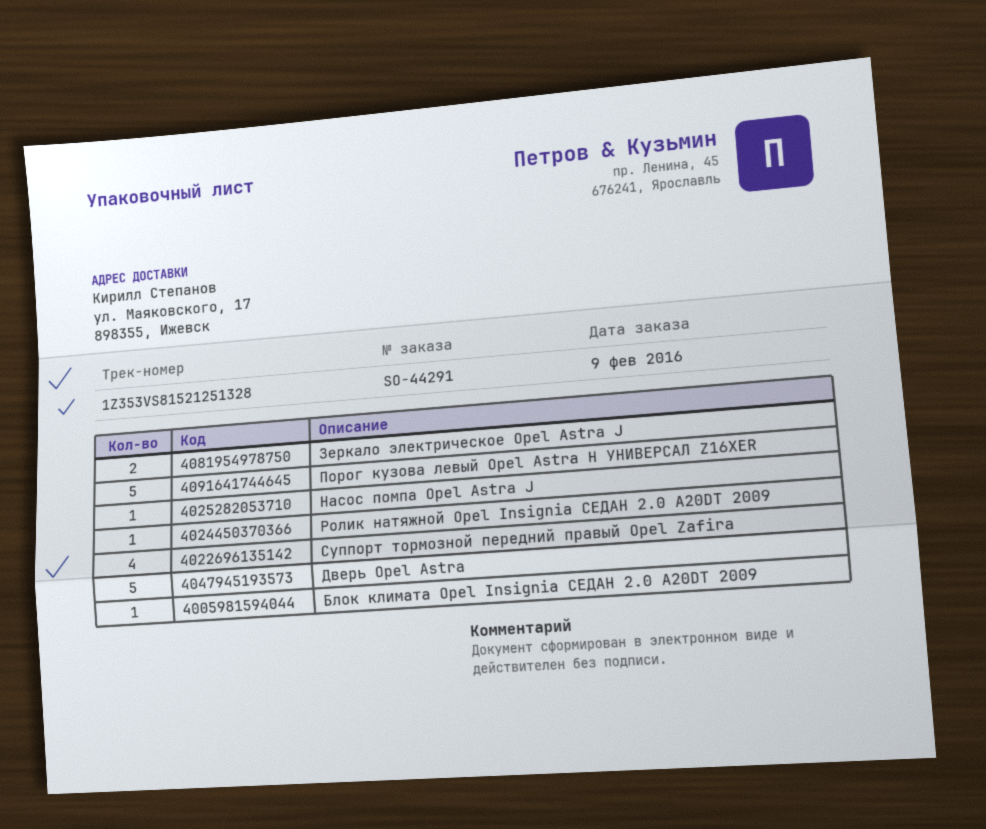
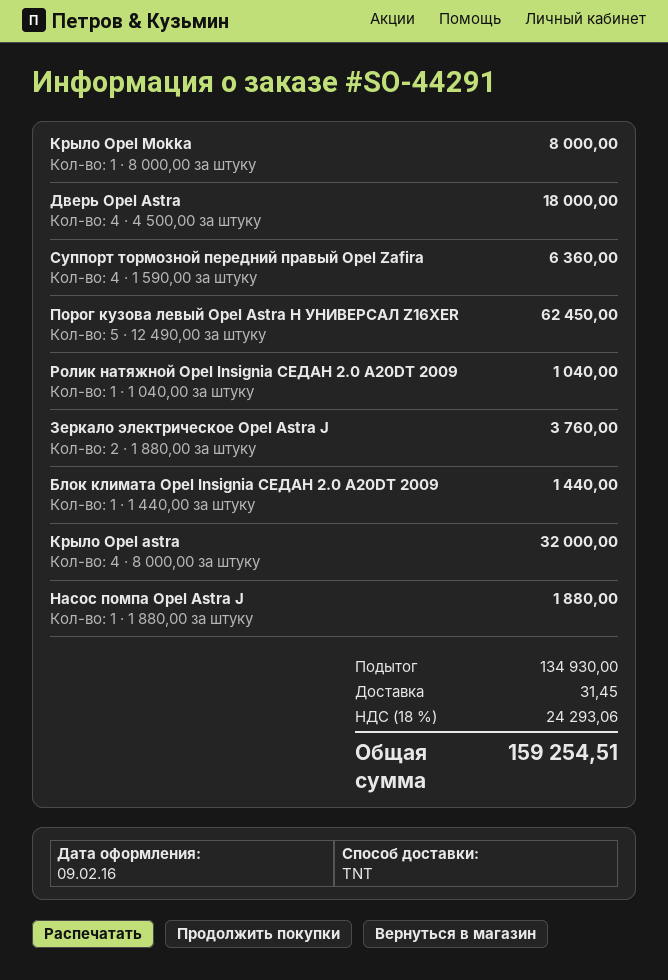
Дверь Opel Astra: 5 -> 4
Крыло Opel Mokka: none -> 1
Крыло Opel astra: none -> 4

